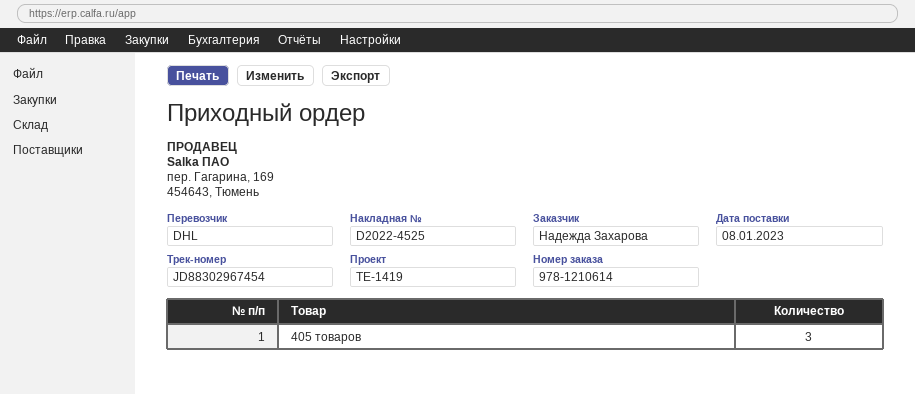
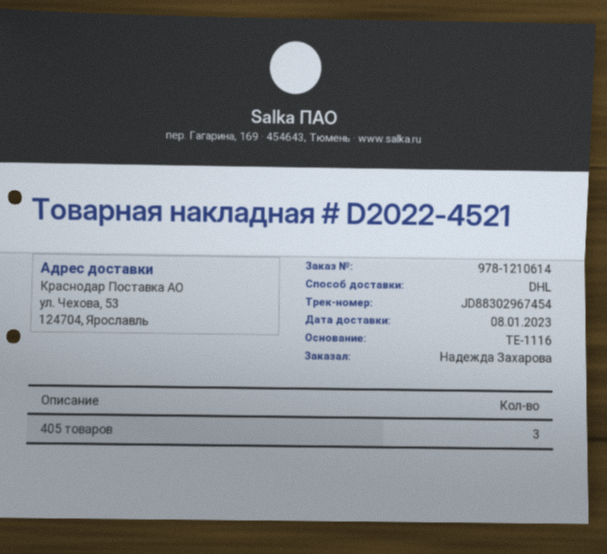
delivery note number: D2022-4525 -> D2022-4521
reference: TE-1419 -> TE-1116

